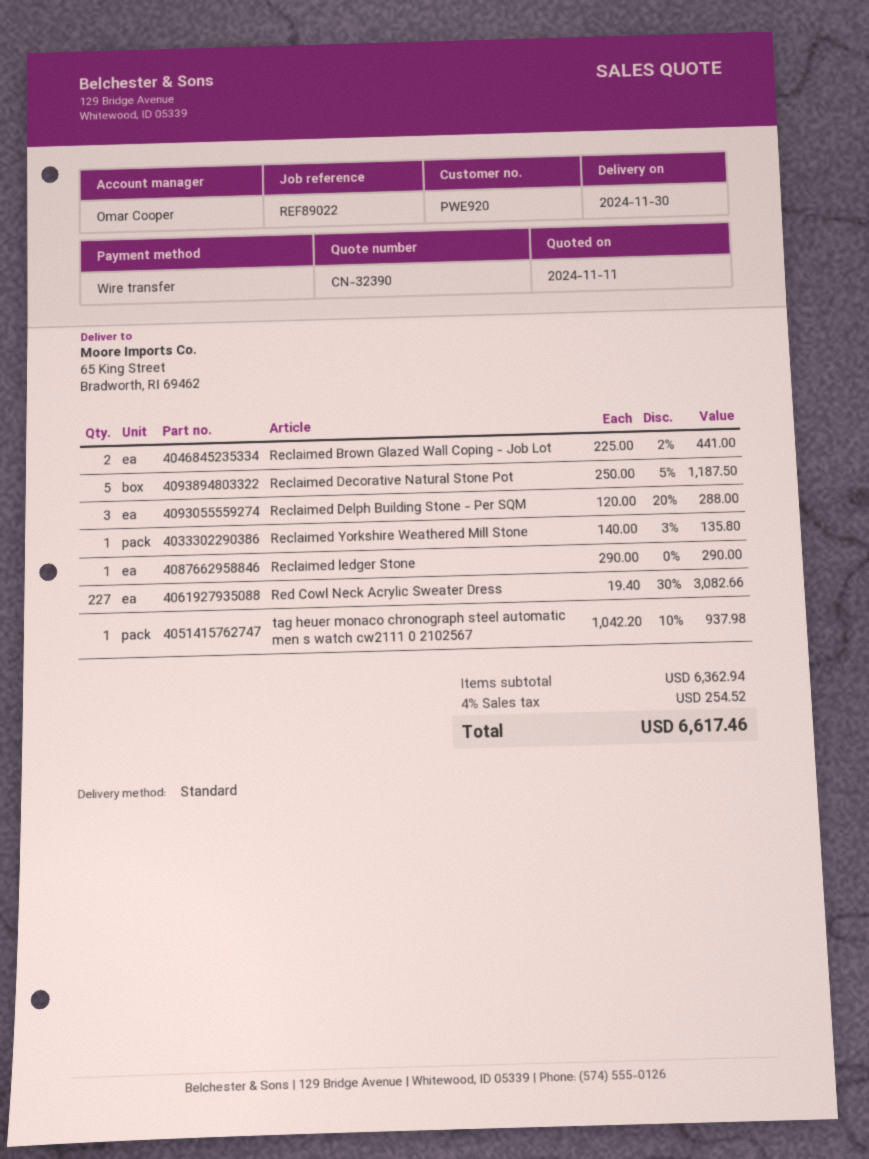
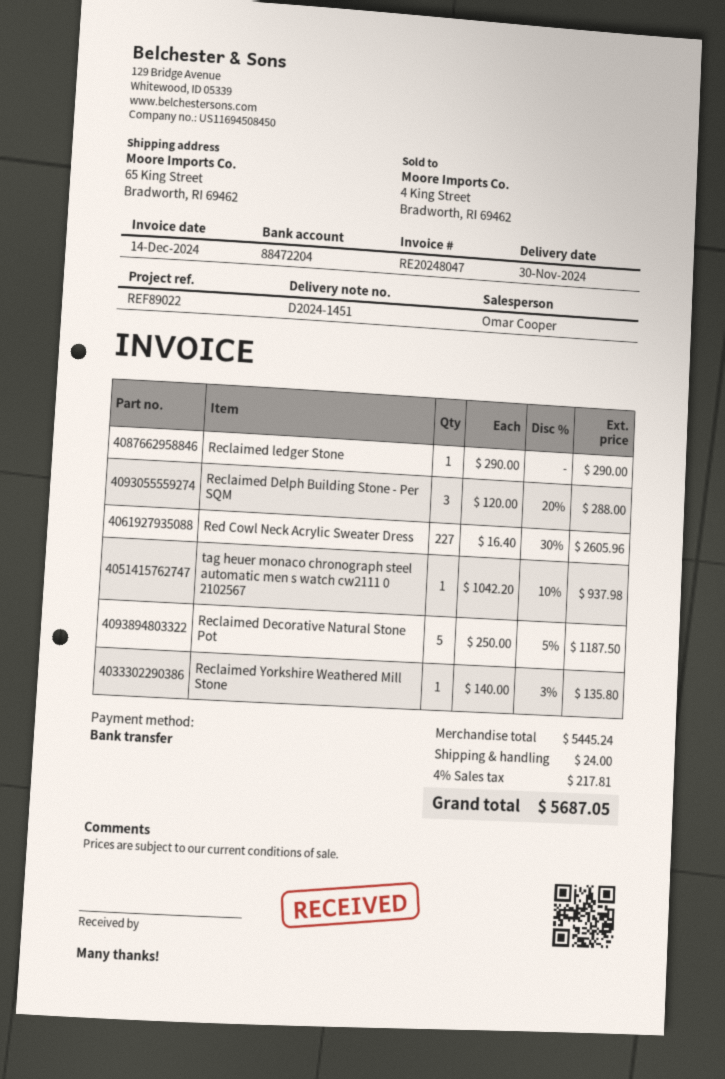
Reclaimed Brown Glazed Wall Coping - Job Lot: 2 x 225.00 - 2% = 441.00 -> none
Red Cowl Neck Acrylic Sweater Dress: 227 x 19.40 - 30% = 3082.66 -> 227 x 16.40 - 30% = 2605.96
subtotal: 6362.94 -> 5445.24
shipping: none -> 24.00
tax: 4% = 254.52 -> 4% = 217.81
total: 6617.46 -> 5687.05

